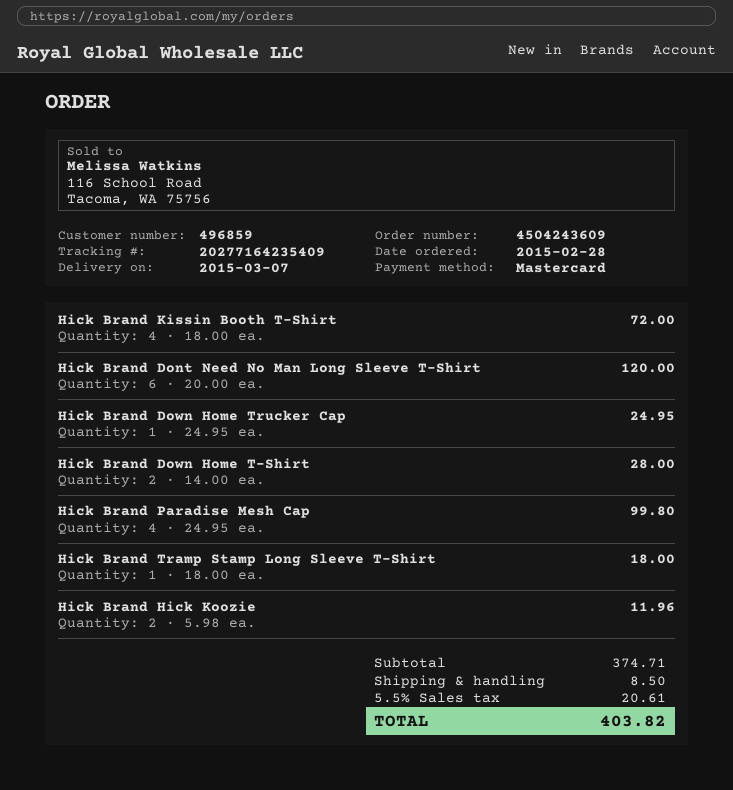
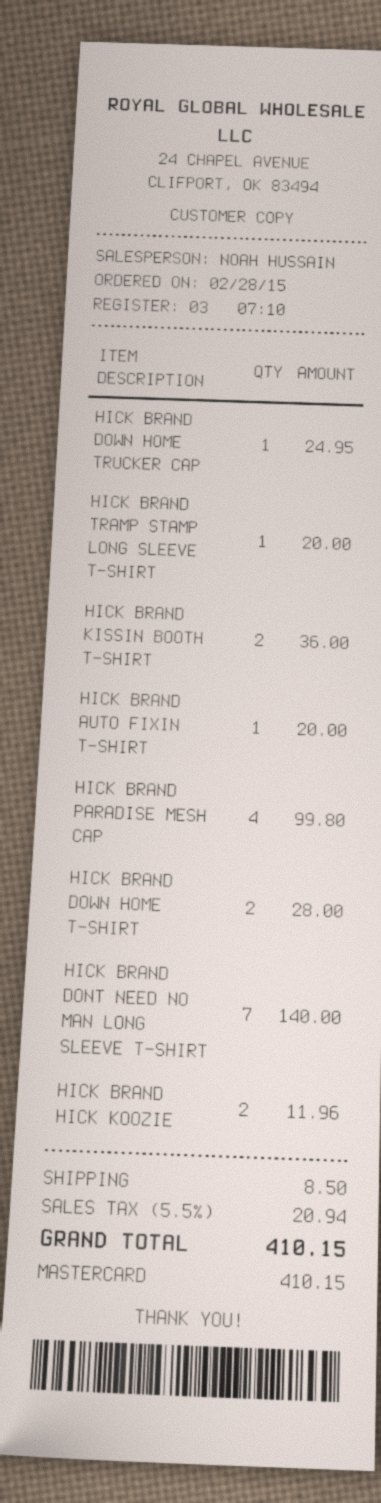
Hick Brand Kissin Booth T-Shirt: 4 for 72.00 -> 2 for 36.00
Hick Brand Dont Need No Man Long Sleeve T-Shirt: 6 for 120.00 -> 7 for 140.00
Hick Brand Tramp Stamp Long Sleeve T-Shirt: 1 for 18.00 -> 1 for 20.00
HICK BRAND AUTO FIXIN T-SHIRT: none -> 1 for 20.00
tax: 5.5% = 20.61 -> 5.5% = 20.94
total: 403.82 -> 410.15

